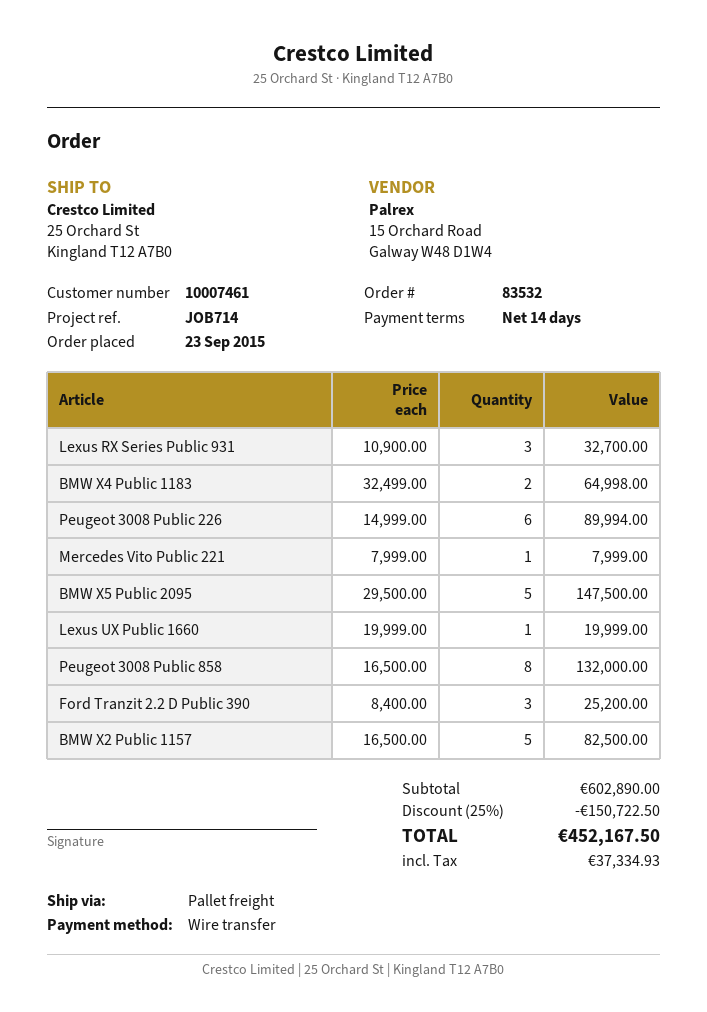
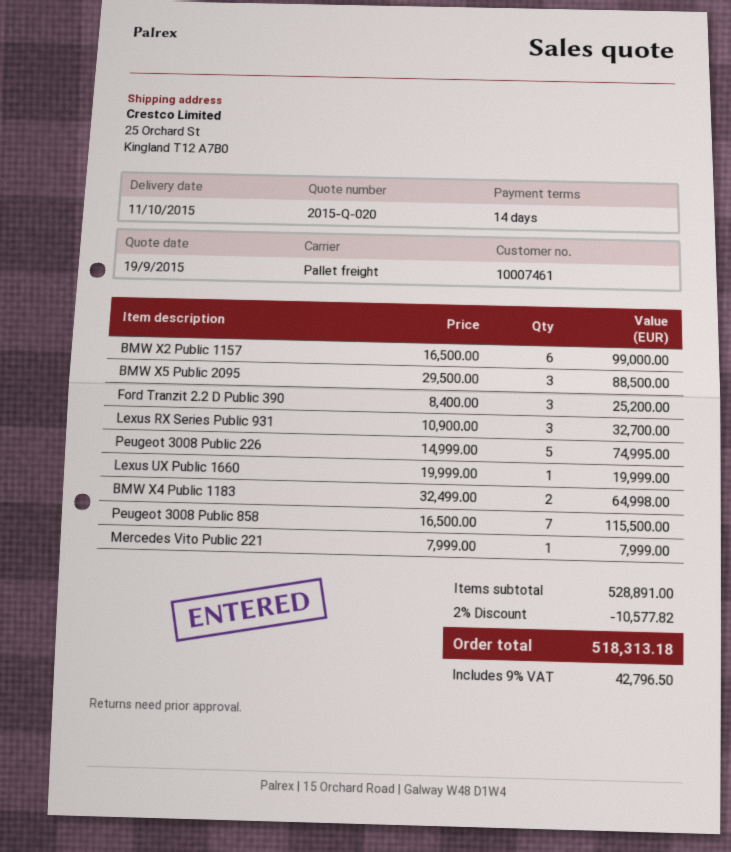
Peugeot 3008 Public 226: 6 x 14999.00 = 89994.00 -> 5 x 14999.00 = 74995.00
BMW X5 Public 2095: 5 x 29500.00 = 147500.00 -> 3 x 29500.00 = 88500.00
Peugeot 3008 Public 858: 8 x 16500.00 = 132000.00 -> 7 x 16500.00 = 115500.00
BMW X2 Public 1157: 5 x 16500.00 = 82500.00 -> 6 x 16500.00 = 99000.00
subtotal: 602890.00 -> 528891.00
discount: 25% = 150722.50 -> 2% = 10577.82
tax: 37334.93 -> 42796.50
total: 452167.50 -> 518313.18

